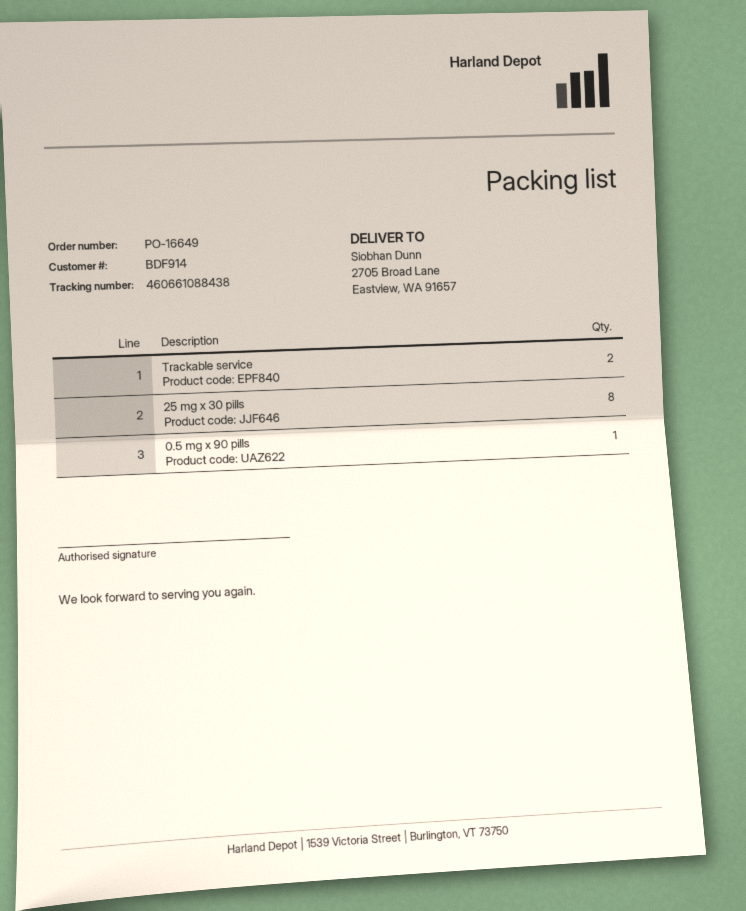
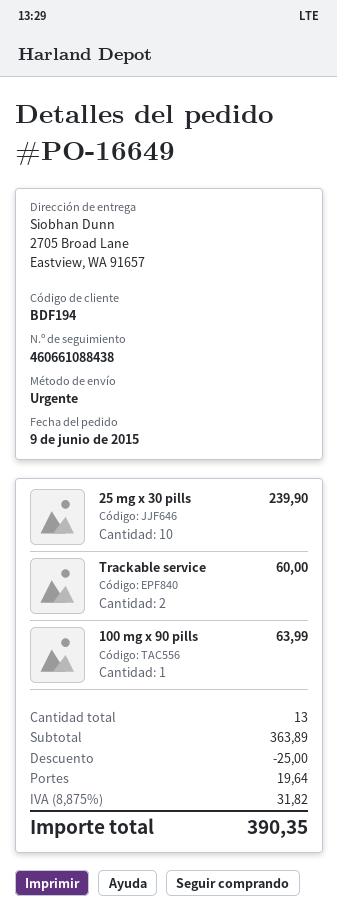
customer number: BDF914 -> BDF194
25 mg x 30 pills: 8 -> 10
0.5 mg x 90 pills: 1 -> none
100 mg x 90 pills: none -> 1

